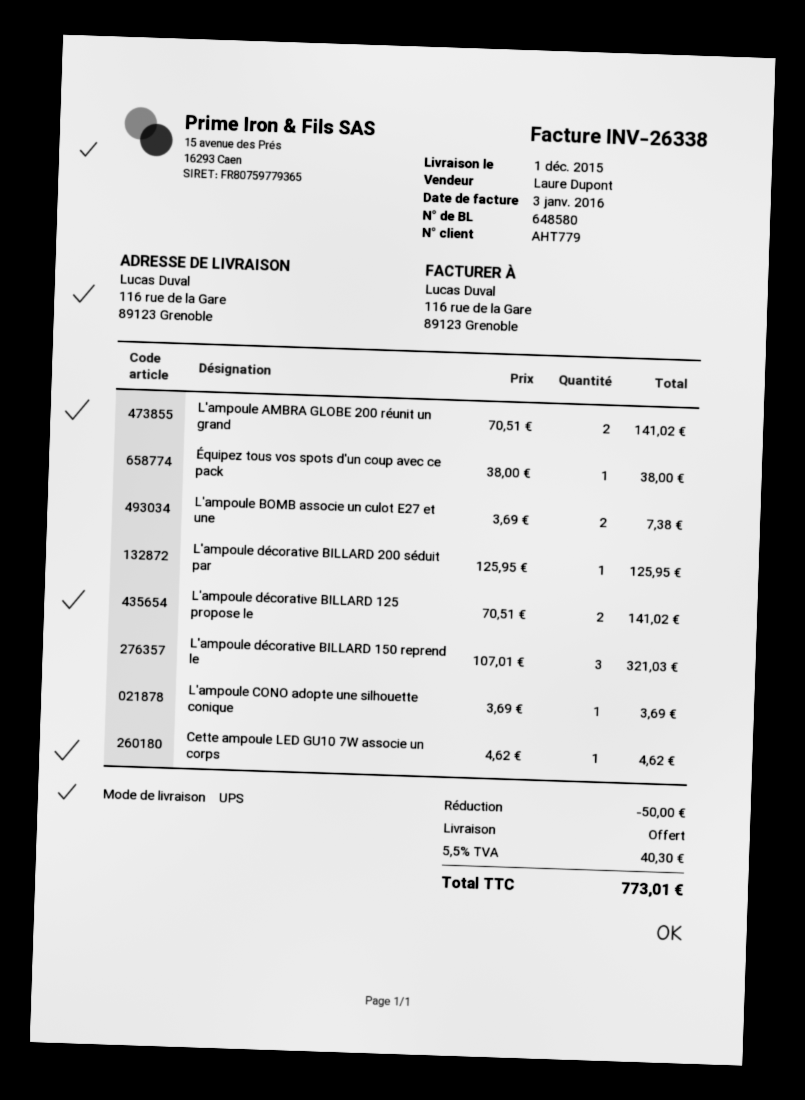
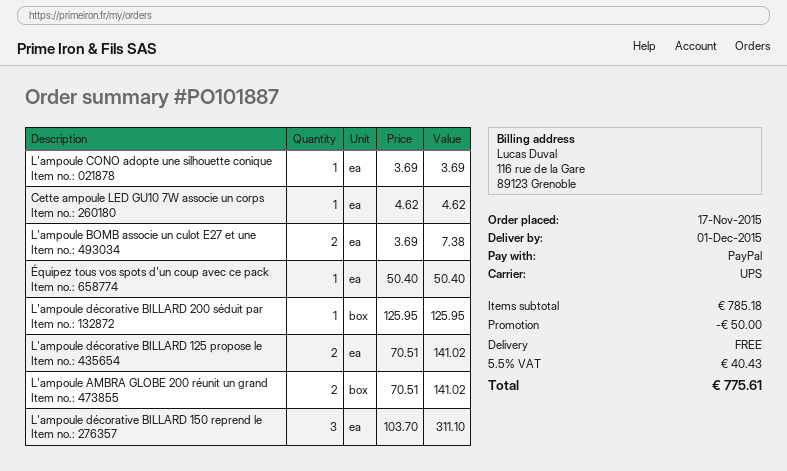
Équipez tous vos spots d'un coup avec ce pack: 1 x 38.00 = 38.00 -> 1 x 50.40 = 50.40
L'ampoule décorative BILLARD 150 reprend le: 3 x 107.01 = 321.03 -> 3 x 103.70 = 311.10
tax: 5.5% = 40.30 -> 5.5% = 40.43
total: 773.01 -> 775.61

